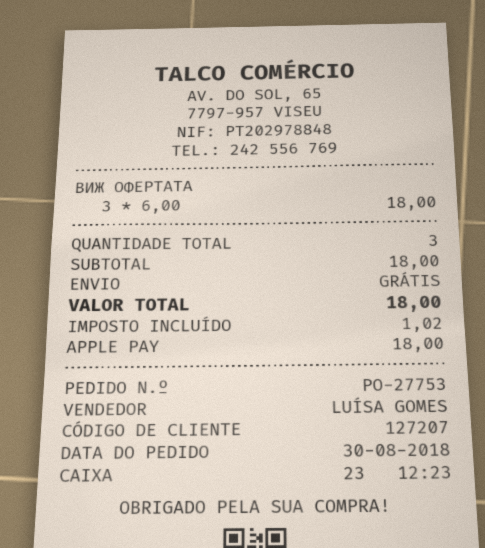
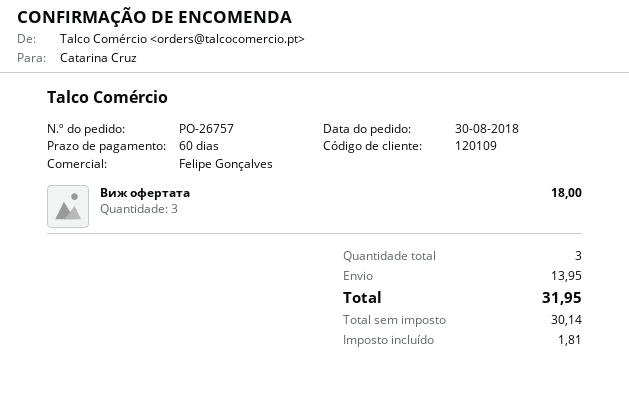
order number: PO-27753 -> PO-26757
customer number: 127207 -> 120109
sales rep: LUÍSA GOMES -> Felipe Gonçalves
shipping: 0.00 -> 13.95
tax: 1.02 -> 1.81
total: 18.00 -> 31.95

